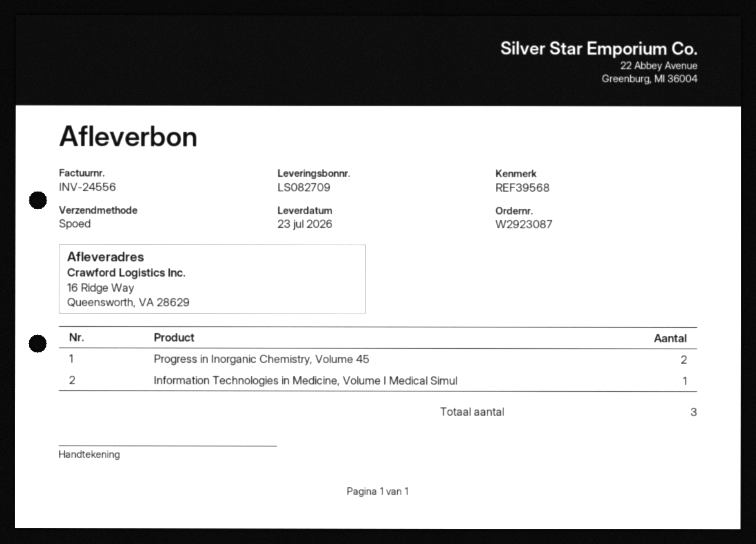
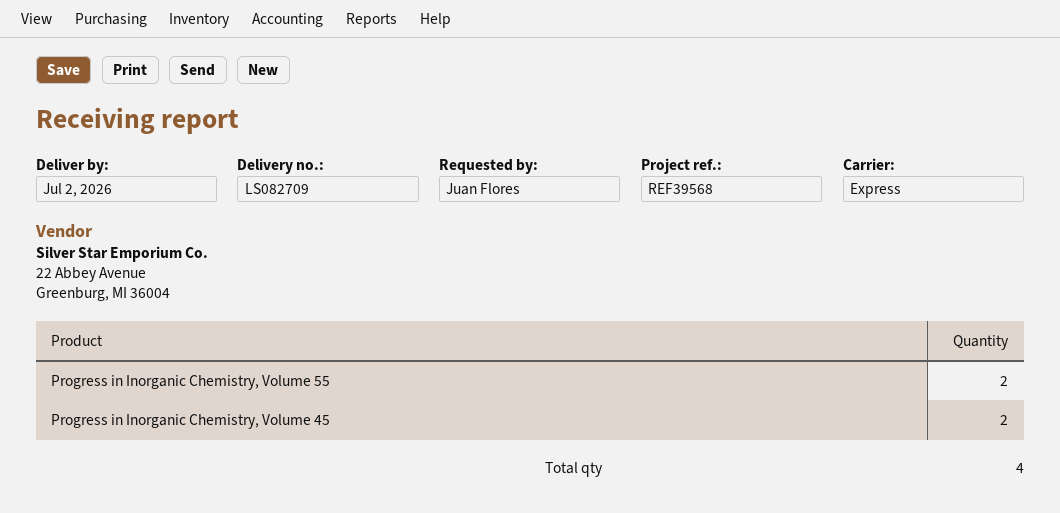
delivery date: 2026-07-23 -> 2026-07-02
Information Technologies in Medicine, Volume I Medical Simul: 1 -> none
Progress in Inorganic Chemistry, Volume 55: none -> 2
total quantity: 3 -> 4

